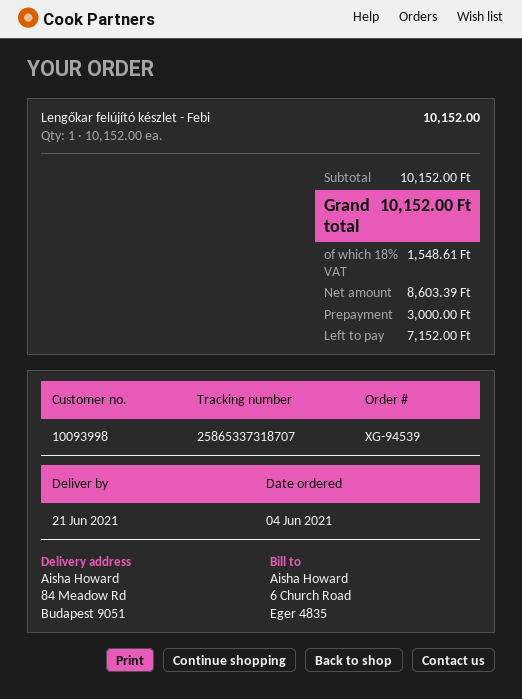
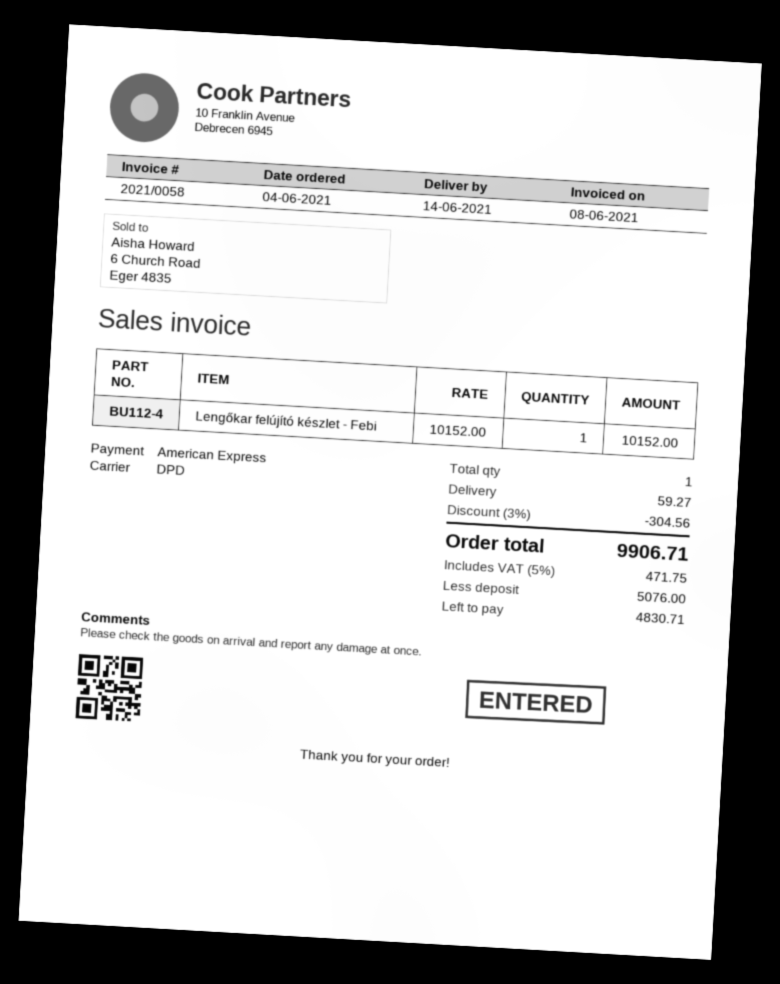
delivery date: 2021-06-21 -> 2021-06-14
discount: none -> 3% = 304.56
shipping: none -> 59.27
tax: 18% = 1548.61 -> 5% = 471.75
total: 10152.00 -> 9906.71
deposit: 3000.00 -> 5076.00
balance: 7152.00 -> 4830.71

